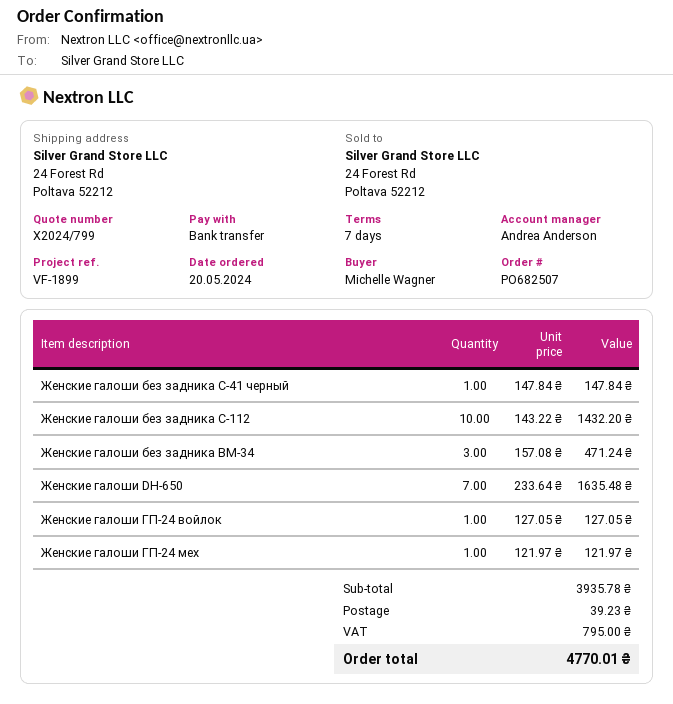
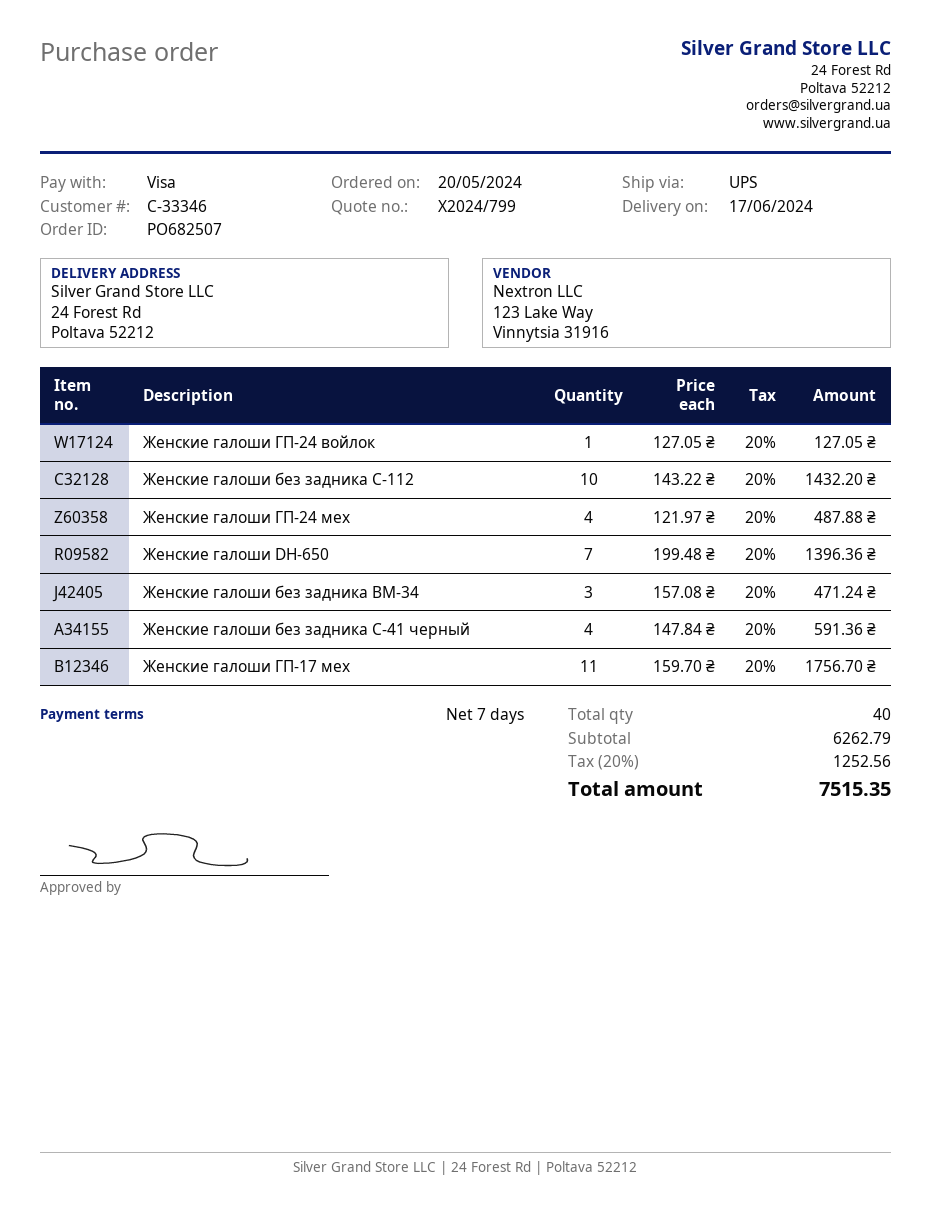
payment method: bank transfer -> Visa
Женские галоши без задника С-41 черный: 1 x 147.84 = 147.84 -> 4 x 147.84 = 591.36
Женские галоши DH-650: 7 x 233.64 = 1635.48 -> 7 x 199.48 = 1396.36
Женские галоши ГП-24 мех: 1 x 121.97 = 121.97 -> 4 x 121.97 = 487.88
Женские галоши ГП-17 мех: none -> 11 x 159.70 = 1756.70
subtotal: 3935.78 -> 6262.79
shipping: 39.23 -> none
tax: 795.00 -> 1252.56
total: 4770.01 -> 7515.35

